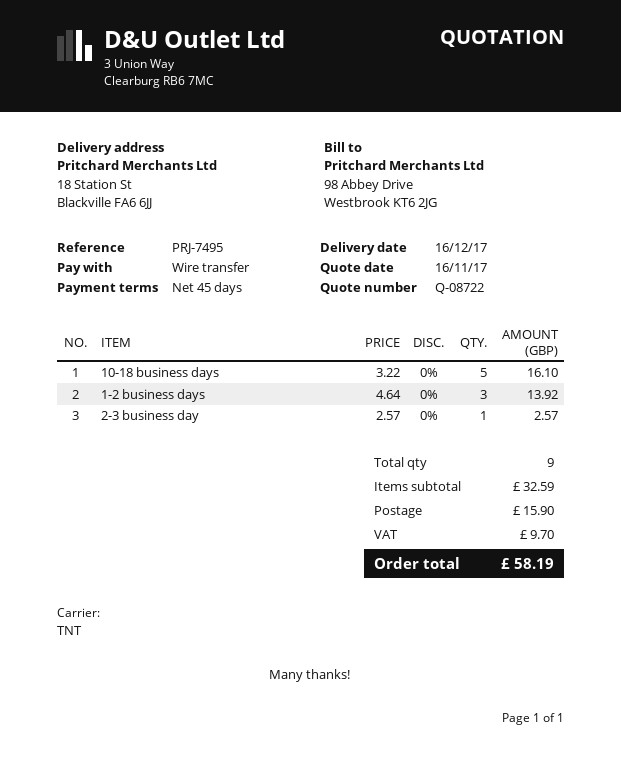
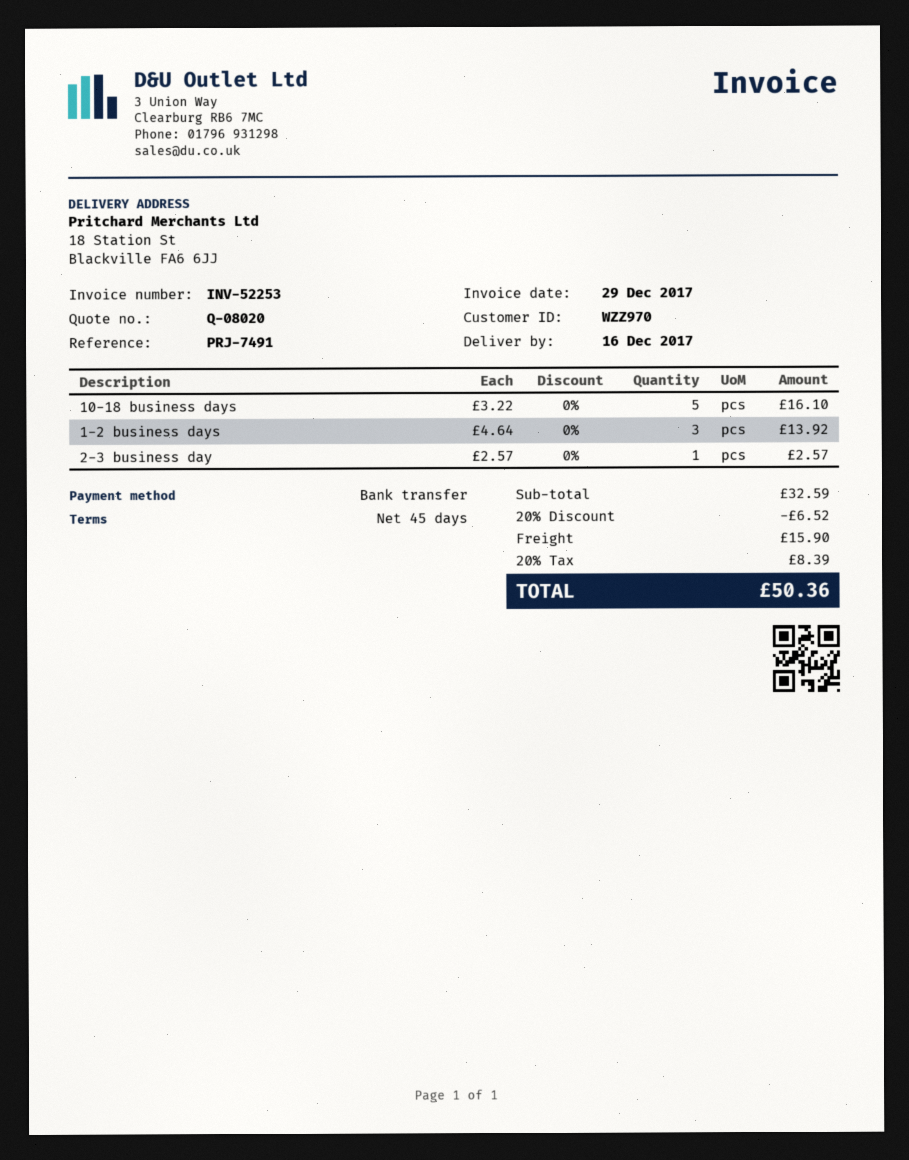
quote number: Q-08722 -> Q-08020
reference: PRJ-7495 -> PRJ-7491
discount: none -> 20% = 6.52
tax: 9.70 -> 8.39
total: 58.19 -> 50.36

